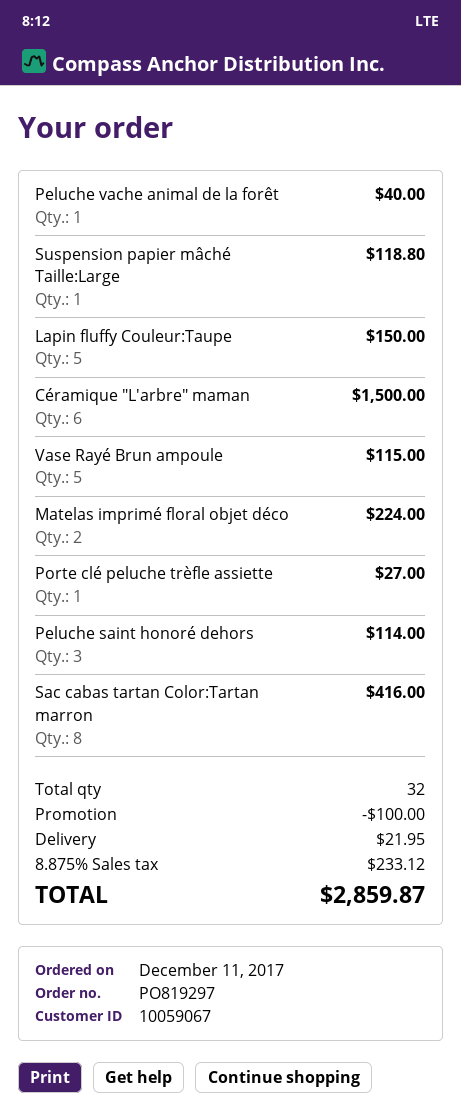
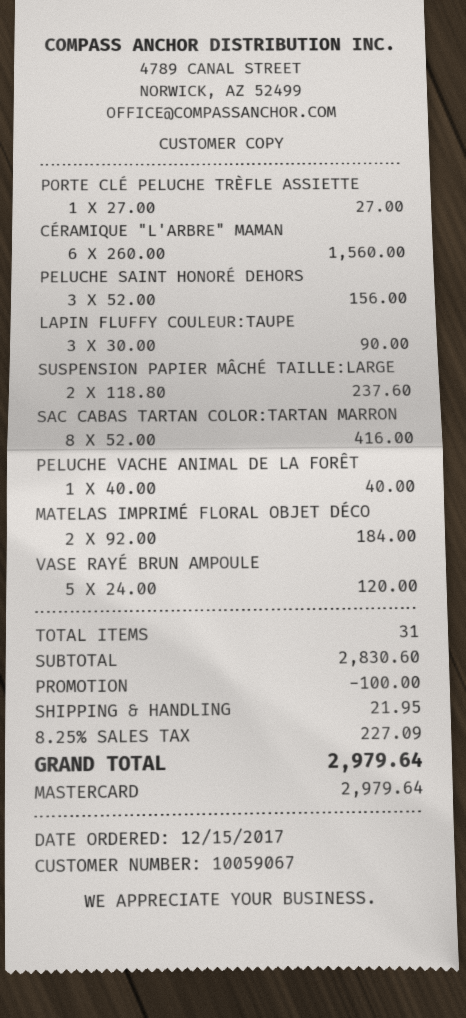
order date: 2017-12-11 -> 2017-12-15
Suspension papier mâché Taille:Large: 1 for 118.80 -> 2 for 237.60
Lapin fluffy Couleur:Taupe: 5 for 150.00 -> 3 for 90.00
Céramique "L'arbre" maman: 6 for 1500.00 -> 6 for 1560.00
Vase Rayé Brun ampoule: 5 for 115.00 -> 5 for 120.00
Matelas imprimé floral objet déco: 2 for 224.00 -> 2 for 184.00
Peluche saint honoré dehors: 3 for 114.00 -> 3 for 156.00
total quantity: 32 -> 31
tax: 8.875% = 233.12 -> 8.25% = 227.09
total: 2859.87 -> 2979.64

